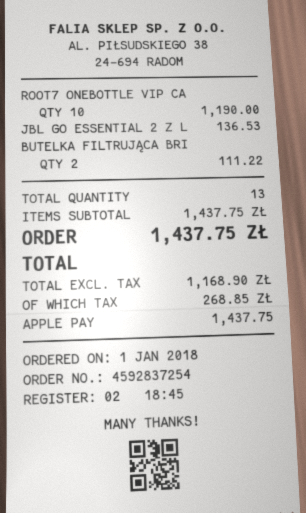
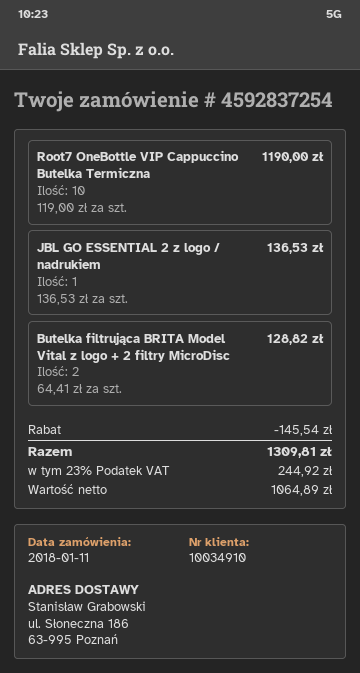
order date: 2018-01-01 -> 2018-01-11
BUTELKA FILTRUJĄCA BRI: 2 for 111.22 -> 2 for 128.82
discount: none -> 145.54
net: 1168.90 -> 1064.89
tax: 268.85 -> 244.92
total: 1437.75 -> 1309.81

